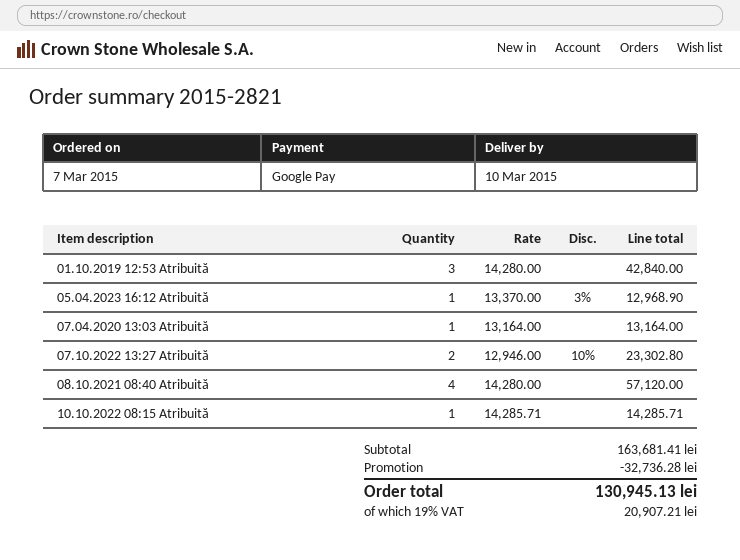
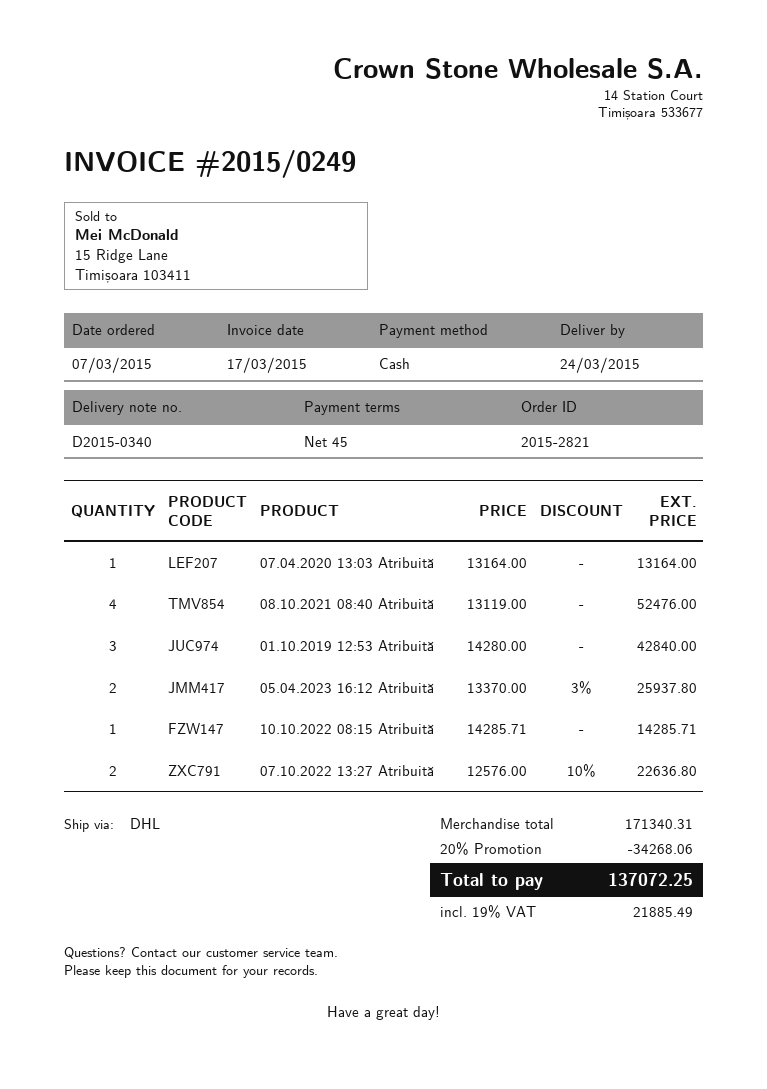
delivery date: 2015-03-10 -> 2015-03-24
payment method: Google Pay -> cash
05.04.2023 16:12 Atribuită: 1 x 13370.00 - 3% = 12968.90 -> 2 x 13370.00 - 3% = 25937.80
07.10.2022 13:27 Atribuită: 2 x 12946.00 - 10% = 23302.80 -> 2 x 12576.00 - 10% = 22636.80
08.10.2021 08:40 Atribuită: 4 x 14280.00 = 57120.00 -> 4 x 13119.00 = 52476.00
subtotal: 163681.41 -> 171340.31
discount: 32736.28 -> 34268.06
tax: 19% = 20907.21 -> 19% = 21885.49
total: 130945.13 -> 137072.25

